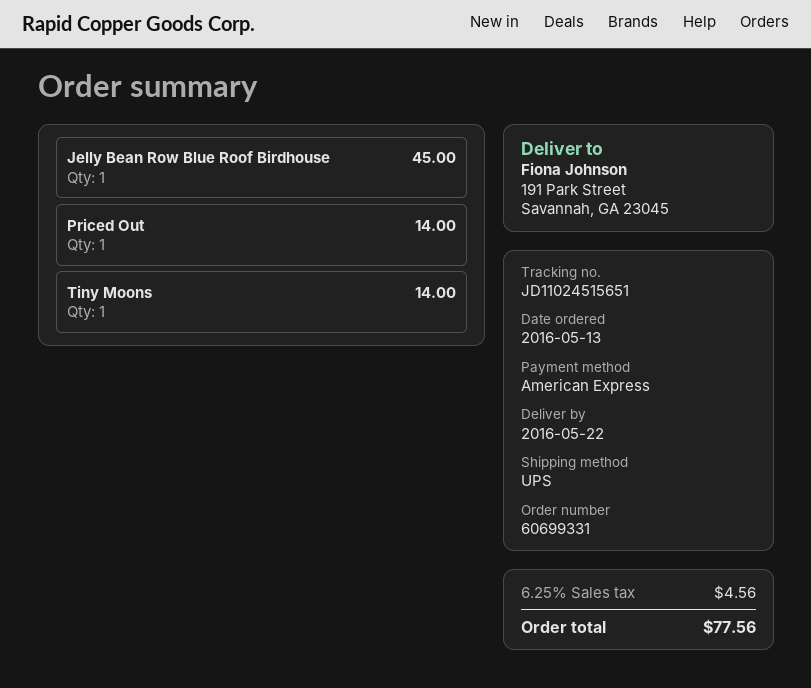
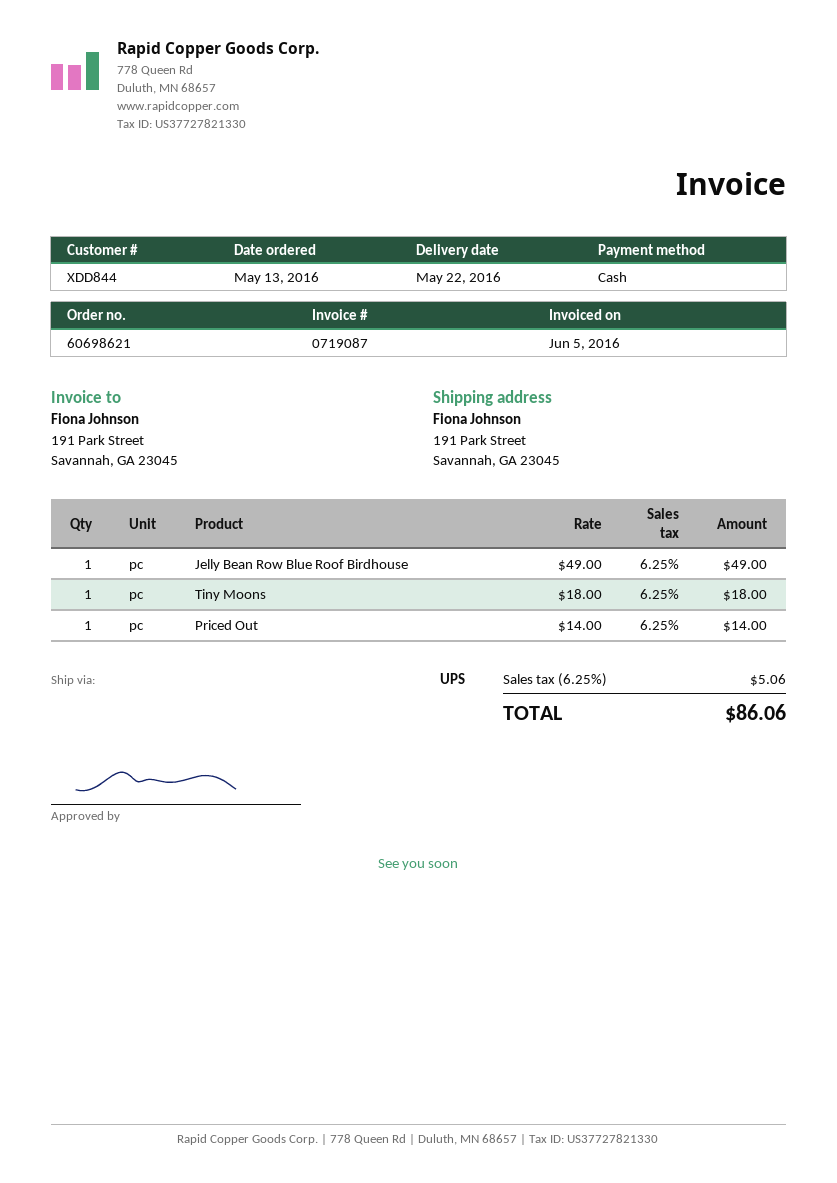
order number: 60699331 -> 60698621
payment method: American Express -> cash
Jelly Bean Row Blue Roof Birdhouse: 1 for 45.00 -> 1 for 49.00
Tiny Moons: 1 for 14.00 -> 1 for 18.00
tax: 6.25% = 4.56 -> 6.25% = 5.06
total: 77.56 -> 86.06

